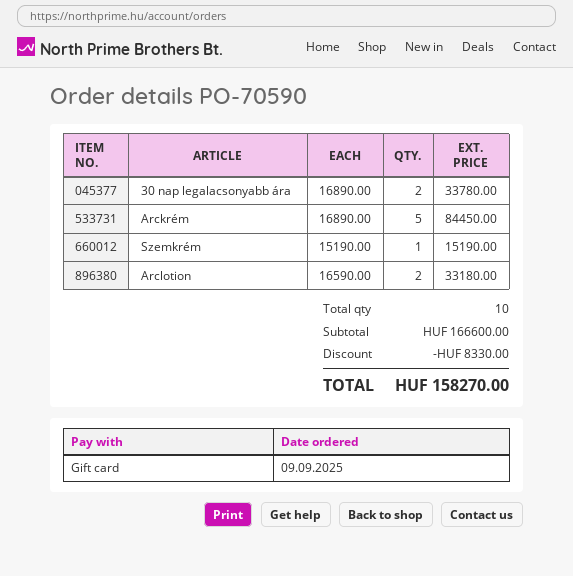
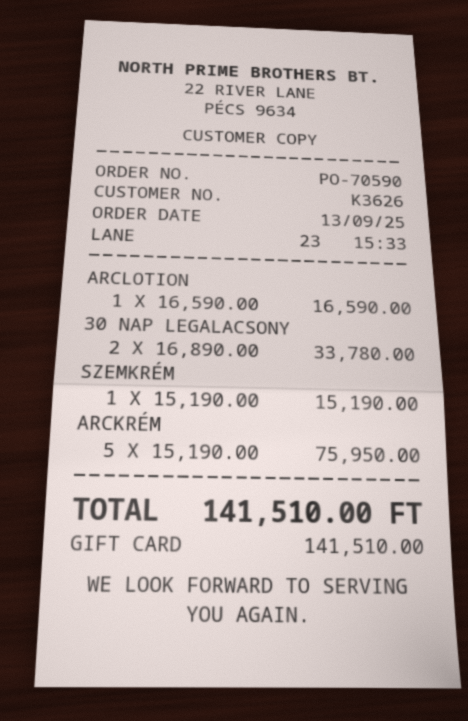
order date: 2025-09-09 -> 2025-09-13
Arckrém: 5 x 16890.00 = 84450.00 -> 5 x 15190.00 = 75950.00
Arclotion: 2 x 16590.00 = 33180.00 -> 1 x 16590.00 = 16590.00
discount: 8330.00 -> none
total: 158270.00 -> 141510.00

